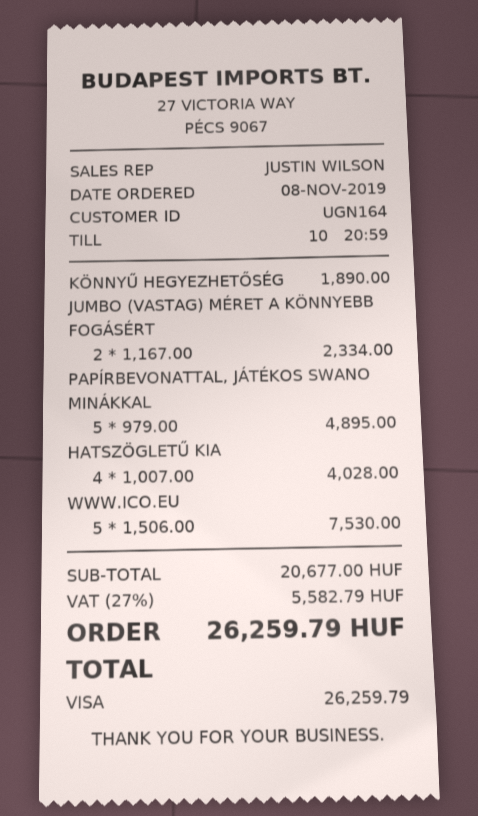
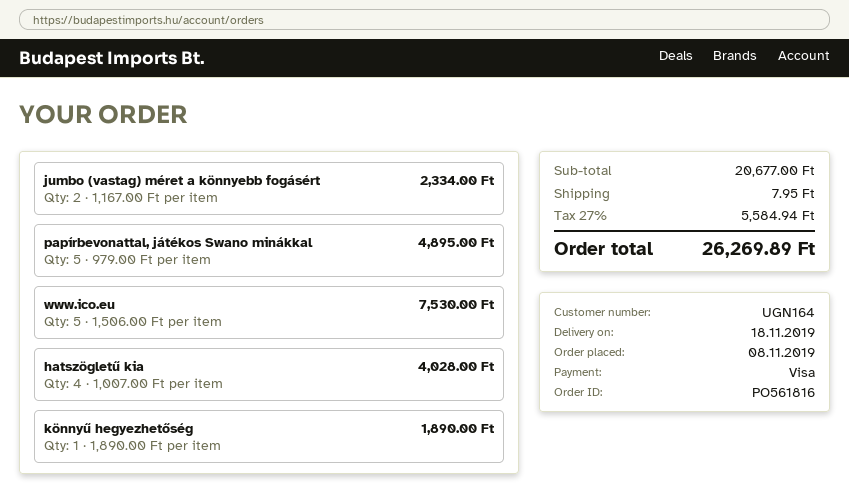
shipping: none -> 7.95
tax: 27% = 5582.79 -> 27% = 5584.94
total: 26259.79 -> 26269.89

